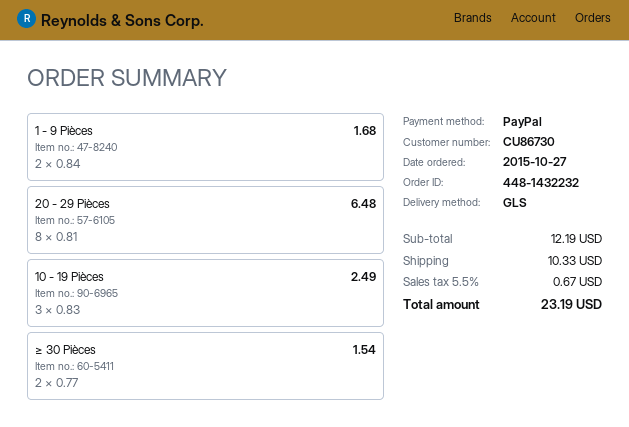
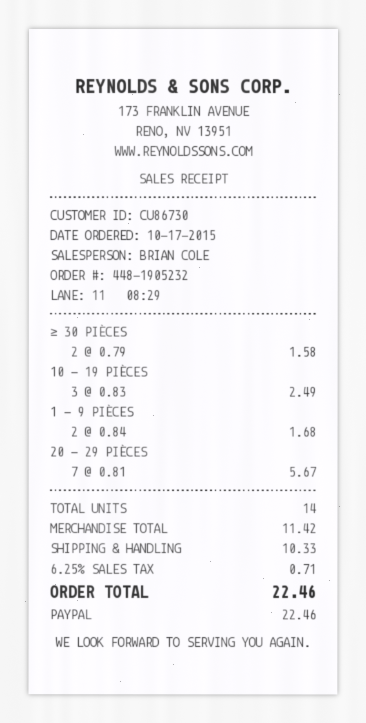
order number: 448-1432232 -> 448-1905232
order date: 2015-10-27 -> 2015-10-17
20 - 29 Pièces: 8 x 0.81 = 6.48 -> 7 x 0.81 = 5.67
≥ 30 Pièces: 2 x 0.77 = 1.54 -> 2 x 0.79 = 1.58
subtotal: 12.19 -> 11.42
tax: 5.5% = 0.67 -> 6.25% = 0.71
total: 23.19 -> 22.46

